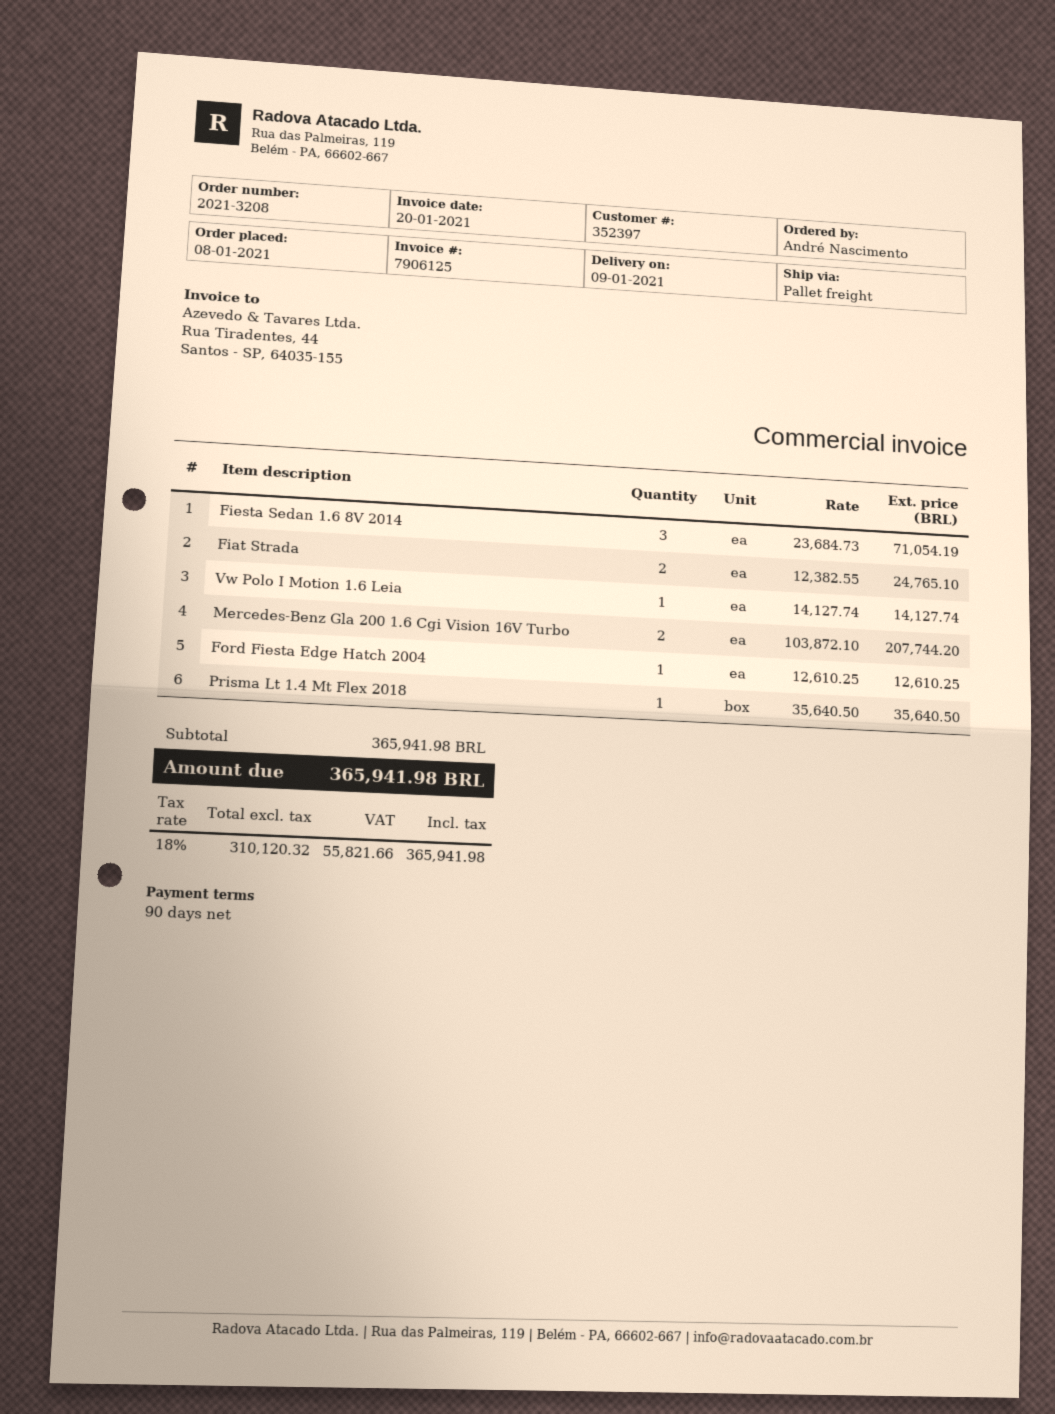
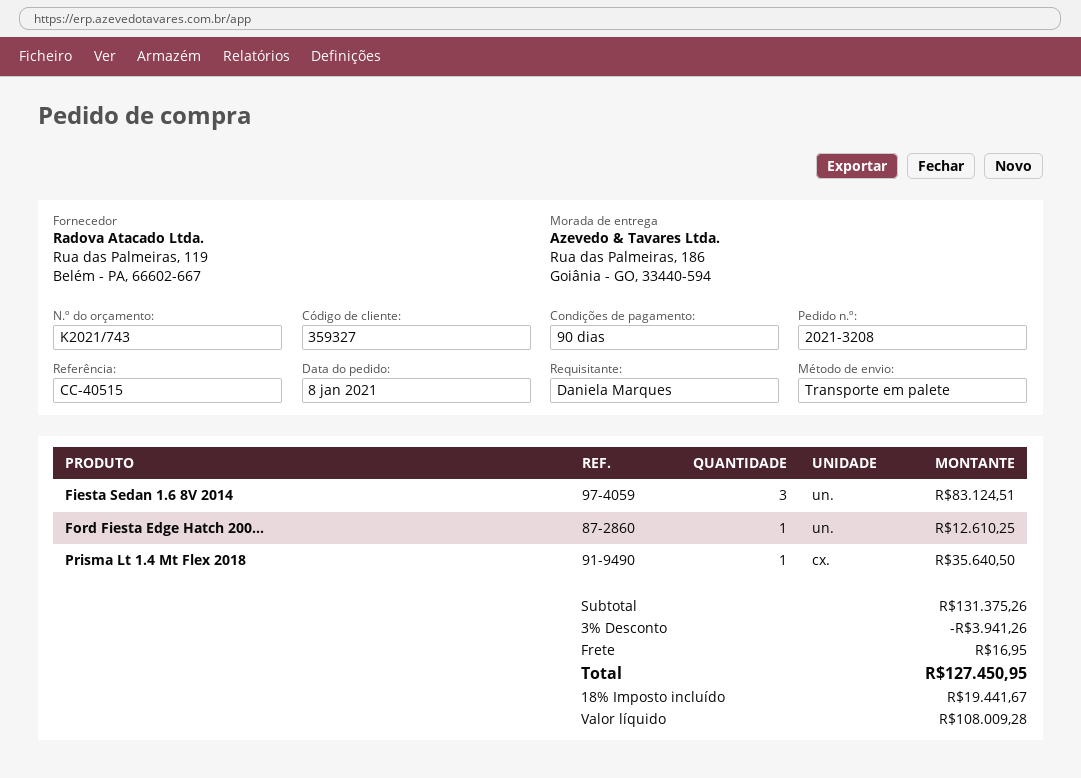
customer number: 352397 -> 359327
ordered by: André Nascimento -> Daniela Marques
Fiesta Sedan 1.6 8V 2014: 3 for 71054.19 -> 3 for 83124.51
Fiat Strada: 2 for 24765.10 -> none
Vw Polo I Motion 1.6 Leia: 1 for 14127.74 -> none
Mercedes-Benz Gla 200 1.6 Cgi Vision 16V Turbo: 2 for 207744.20 -> none
subtotal: 365941.98 -> 131375.26
discount: none -> 3% = 3941.26
shipping: none -> 16.95
net: 310120.32 -> 108009.28
tax: 18% = 55821.66 -> 18% = 19441.67
total: 365941.98 -> 127450.95

